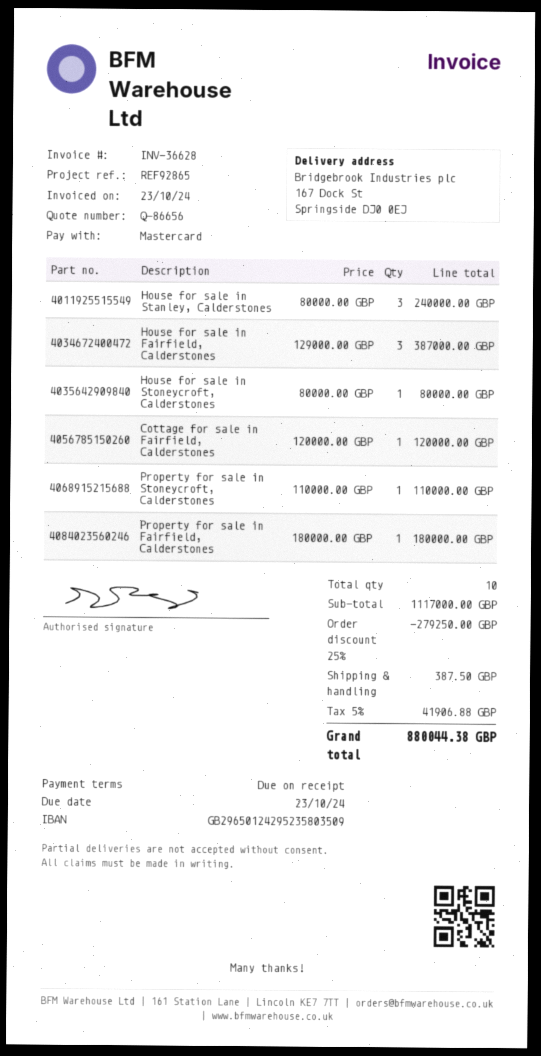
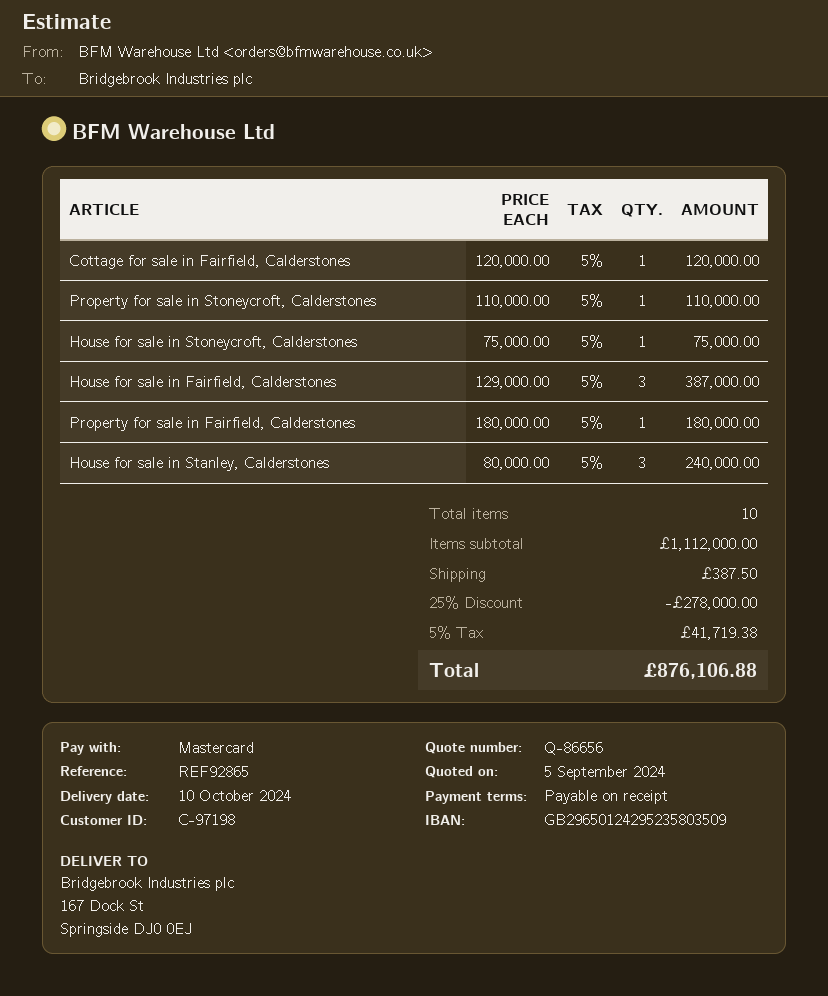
House for sale in Stoneycroft, Calderstones: 1 x 80000.00 = 80000.00 -> 1 x 75000.00 = 75000.00
subtotal: 1117000.00 -> 1112000.00
discount: 25% = 279250.00 -> 25% = 278000.00
tax: 5% = 41906.88 -> 5% = 41719.38
total: 880044.38 -> 876106.88

